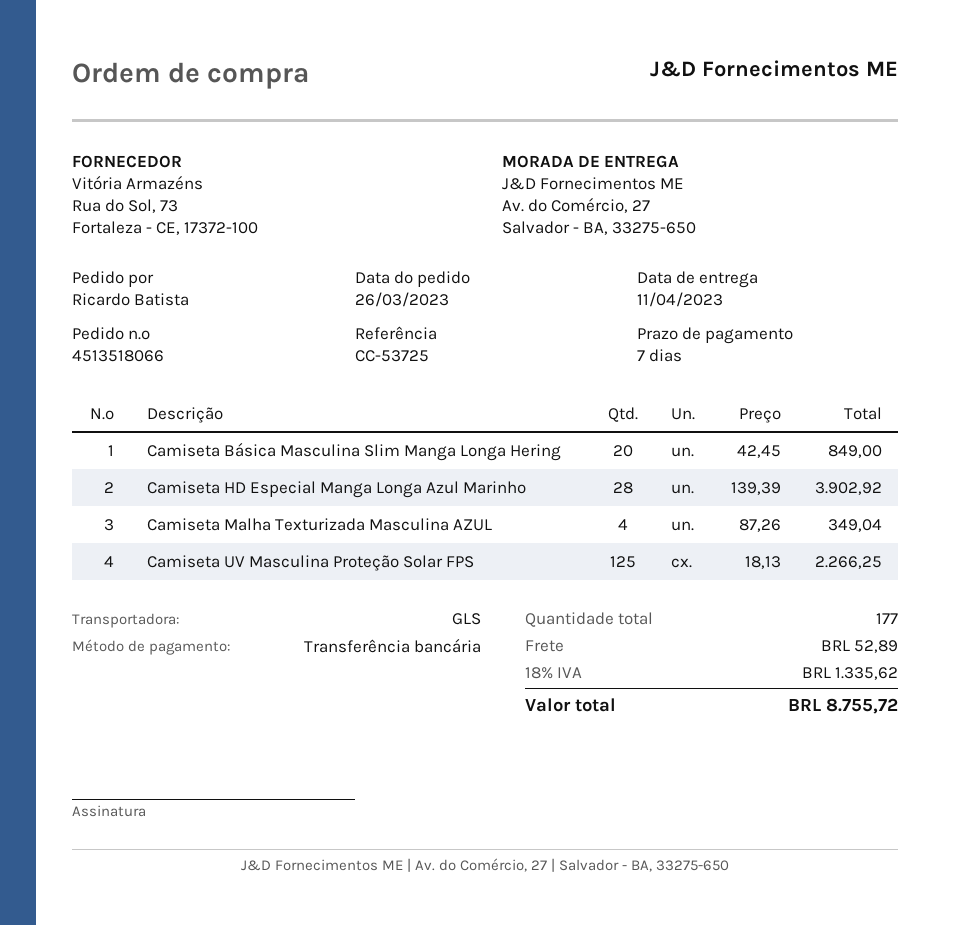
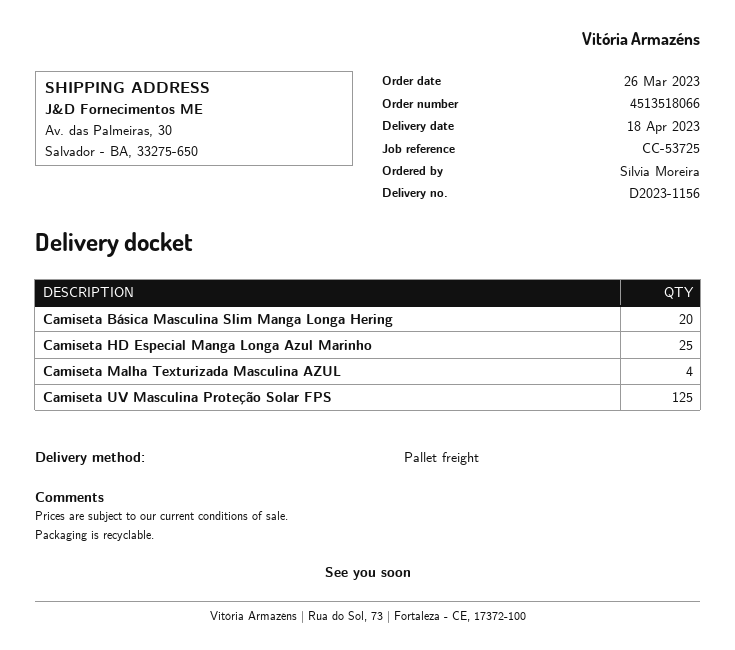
delivery date: 2023-04-11 -> 2023-04-18
ordered by: Ricardo Batista -> Sílvia Moreira
shipping method: GLS -> pallet freight
ship to: Av. do Comércio, 27, Salvador - BA, 33275-650 -> Av. das Palmeiras, 30, Salvador - BA, 33275-650
Camiseta HD Especial Manga Longa Azul Marinho: 28 -> 25

